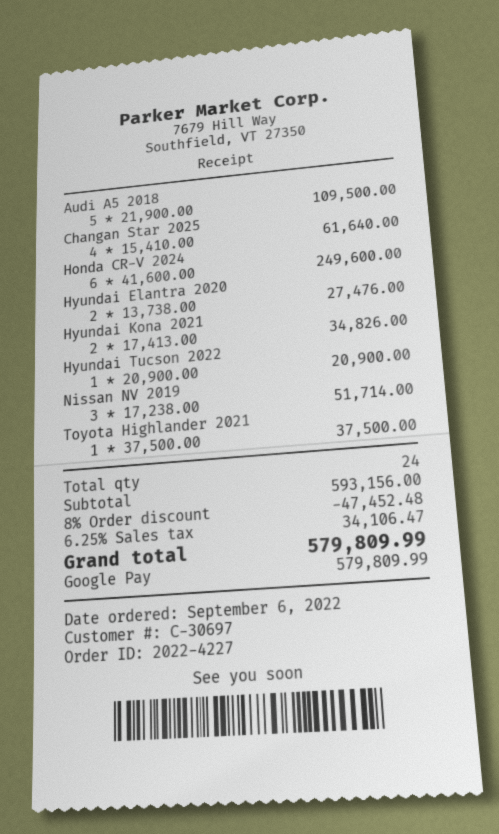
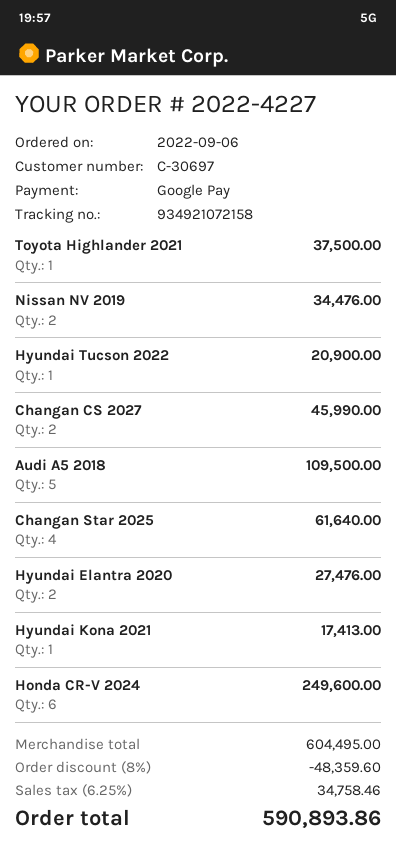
Hyundai Kona 2021: 2 for 34826.00 -> 1 for 17413.00
Nissan NV 2019: 3 for 51714.00 -> 2 for 34476.00
Changan CS 2027: none -> 2 for 45990.00
subtotal: 593156.00 -> 604495.00
discount: 8% = 47452.48 -> 8% = 48359.60
tax: 6.25% = 34106.47 -> 6.25% = 34758.46
total: 579809.99 -> 590893.86

